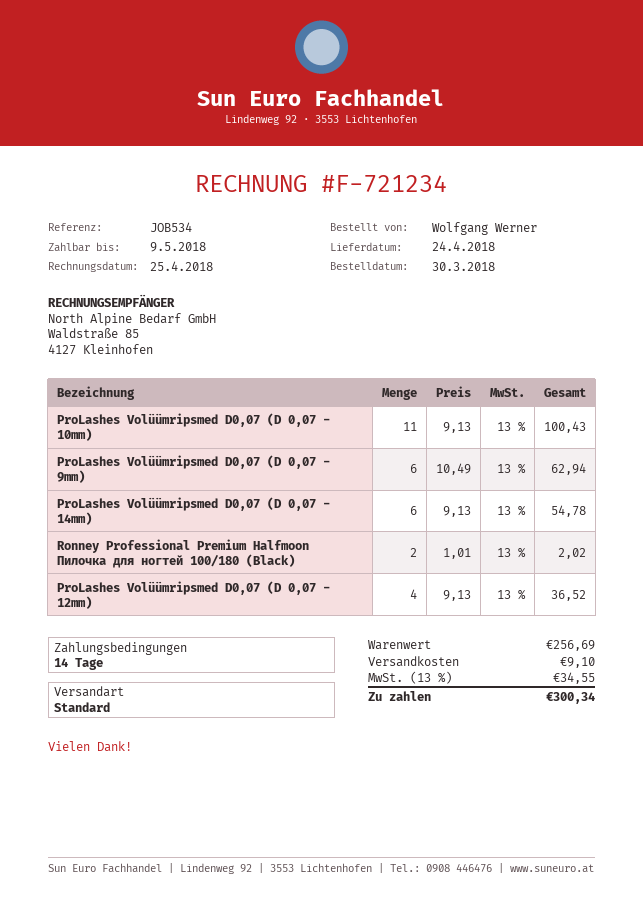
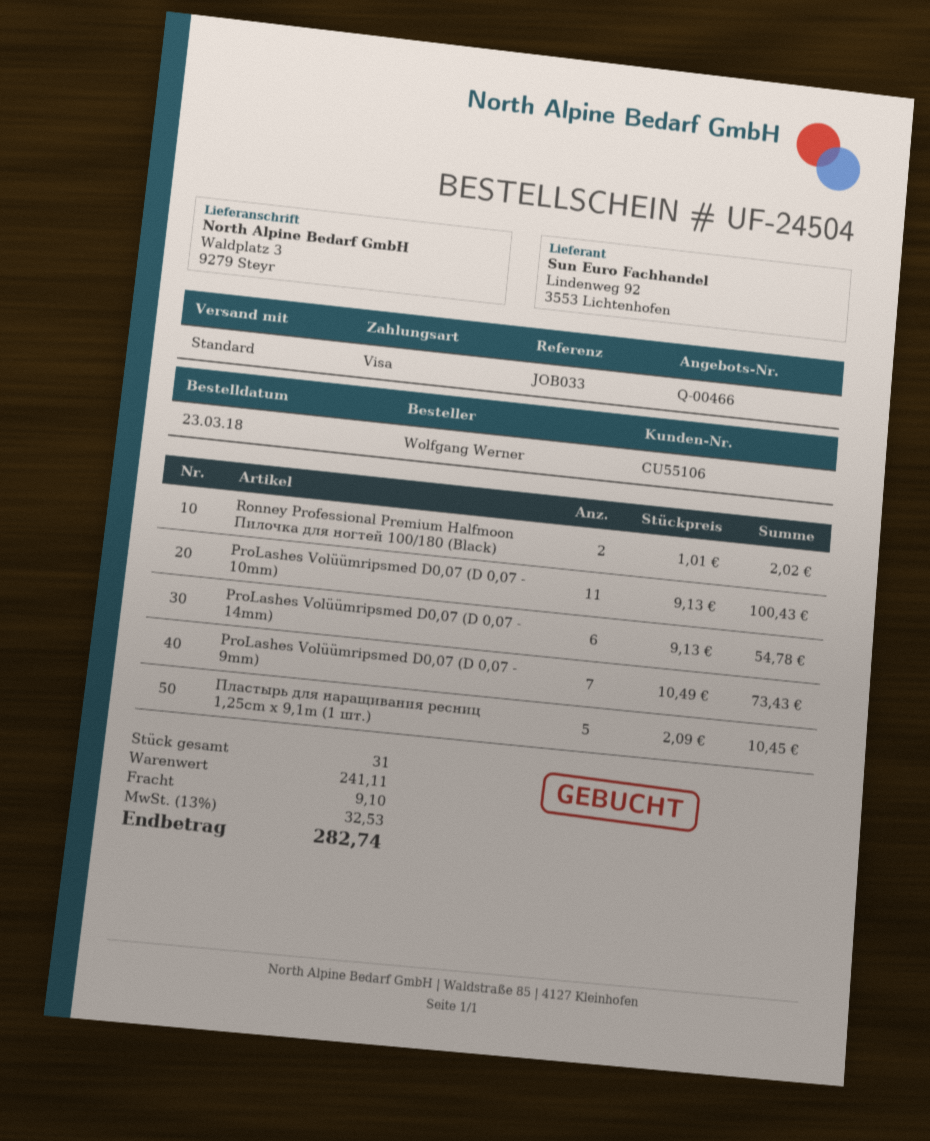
order date: 2018-03-30 -> 2018-03-23
reference: JOB534 -> JOB033
ProLashes Volüümripsmed D0,07 (D 0,07 - 9mm): 6 x 10.49 = 62.94 -> 7 x 10.49 = 73.43
ProLashes Volüümripsmed D0,07 (D 0,07 - 12mm): 4 x 9.13 = 36.52 -> none
Пластырь для наращивания ресниц 1,25cm x 9,1m (1 шт.): none -> 5 x 2.09 = 10.45
subtotal: 256.69 -> 241.11
tax: 13% = 34.55 -> 13% = 32.53
total: 300.34 -> 282.74

